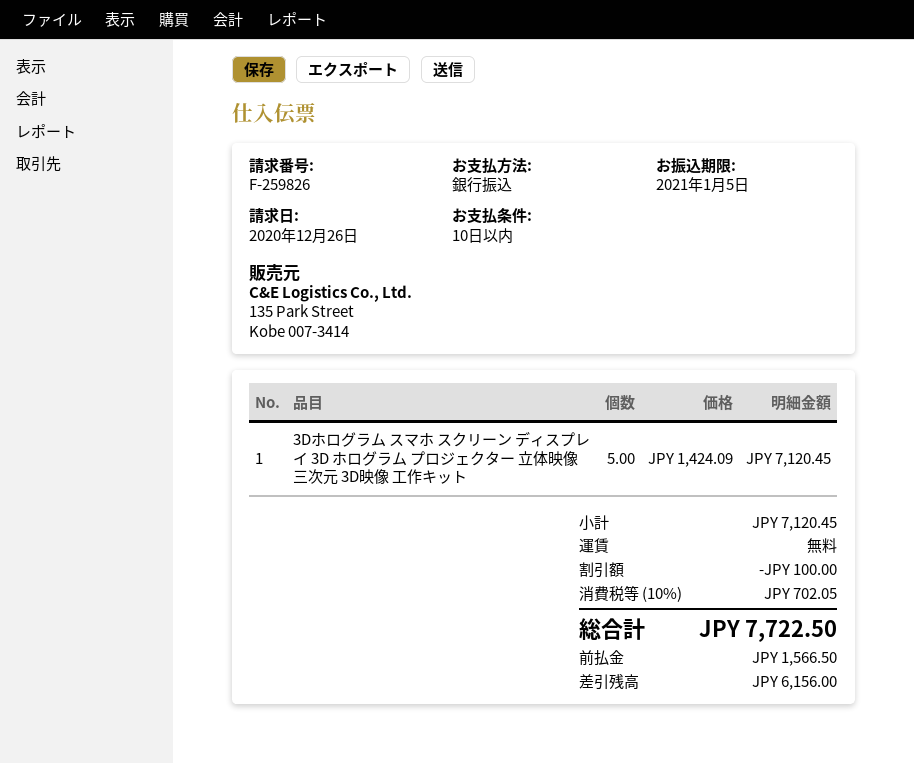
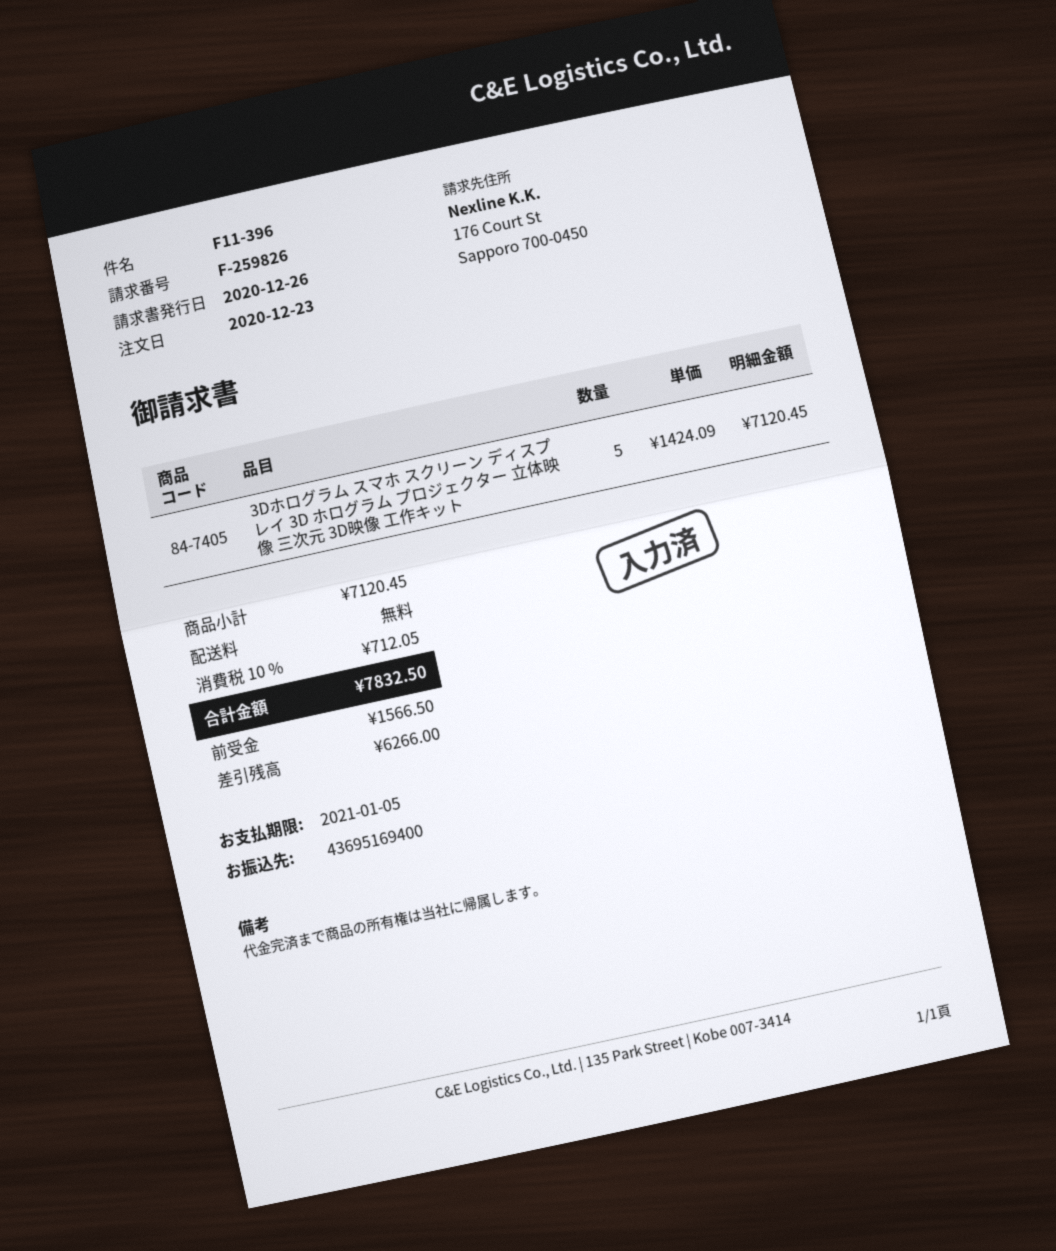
discount: 100.00 -> none
tax: 10% = 702.05 -> 10% = 712.05
total: 7722.50 -> 7832.50
balance: 6156.00 -> 6266.00

